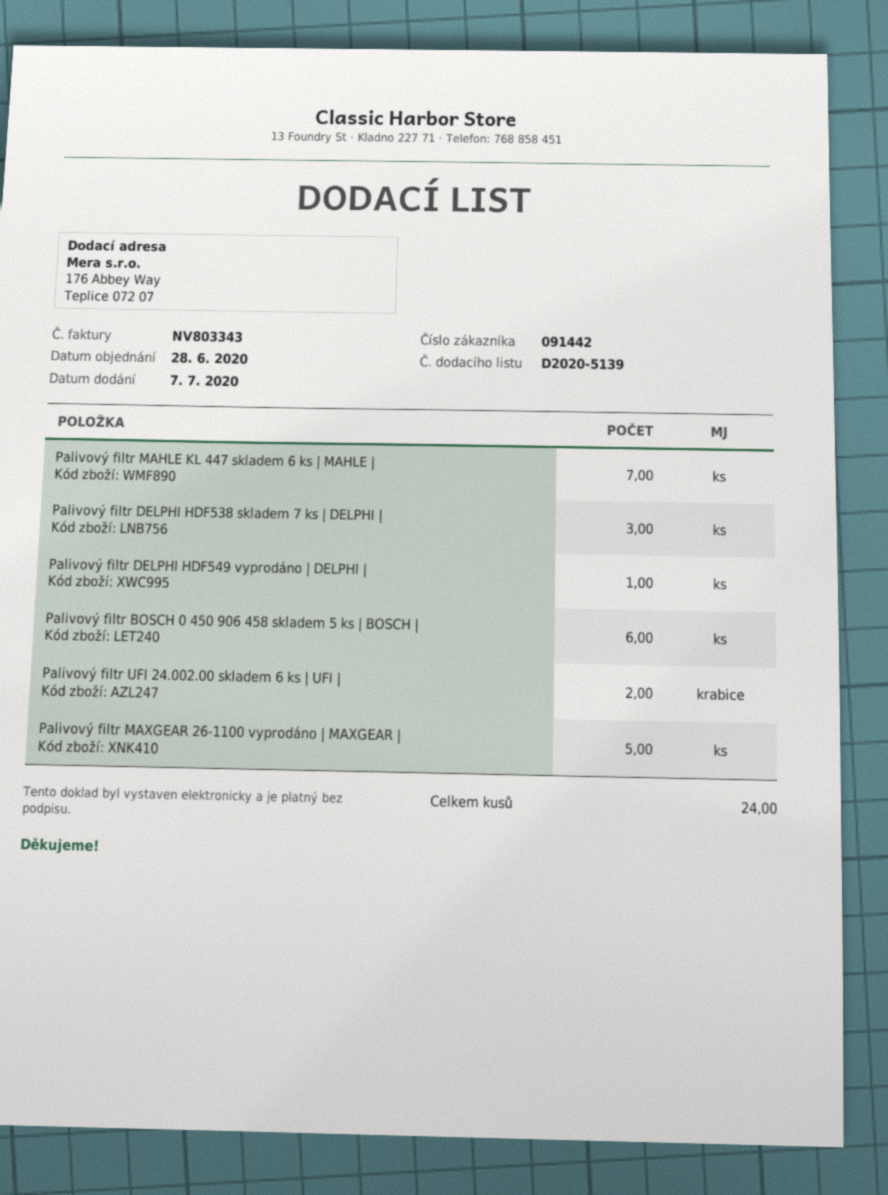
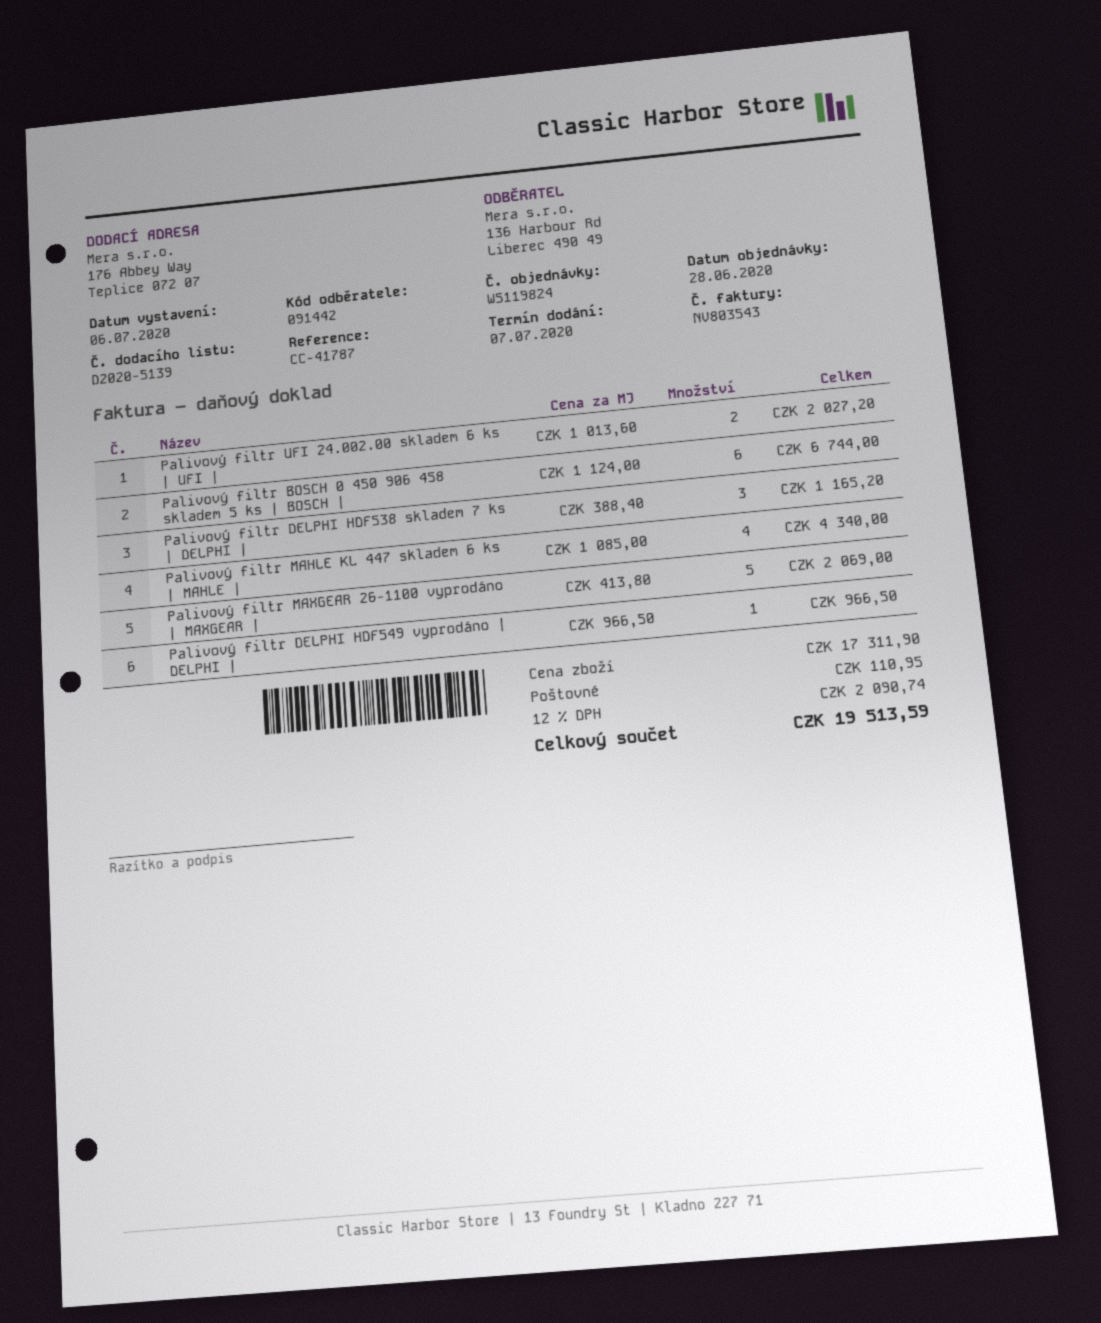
invoice number: NV803343 -> NV803543
Palivový filtr MAHLE KL 447 skladem 6 ks | MAHLE |: 7 -> 4

